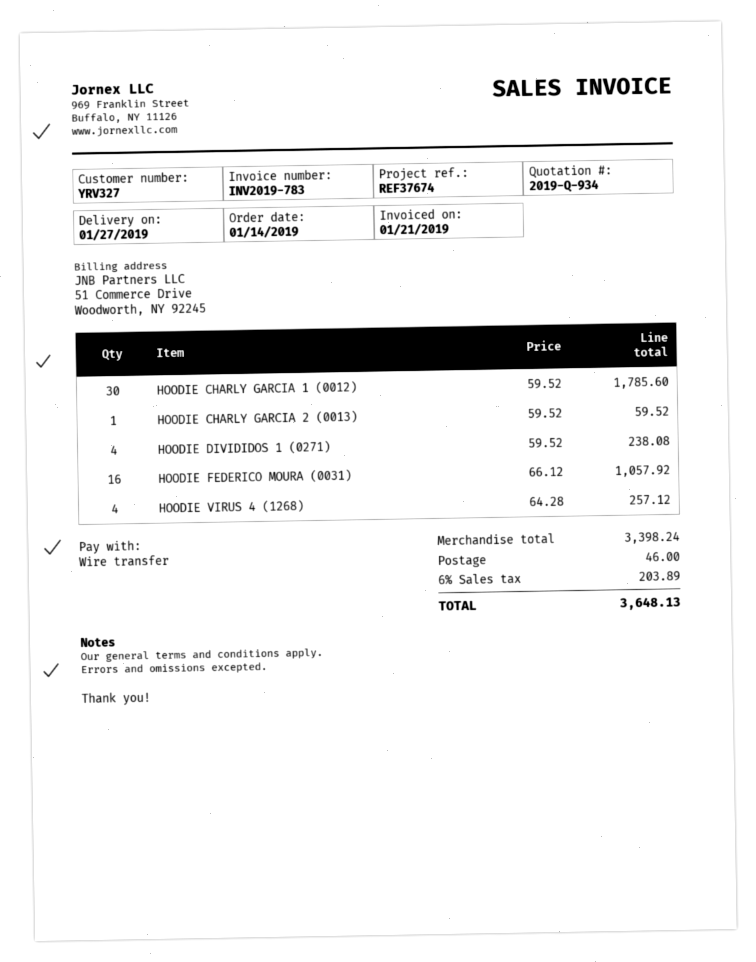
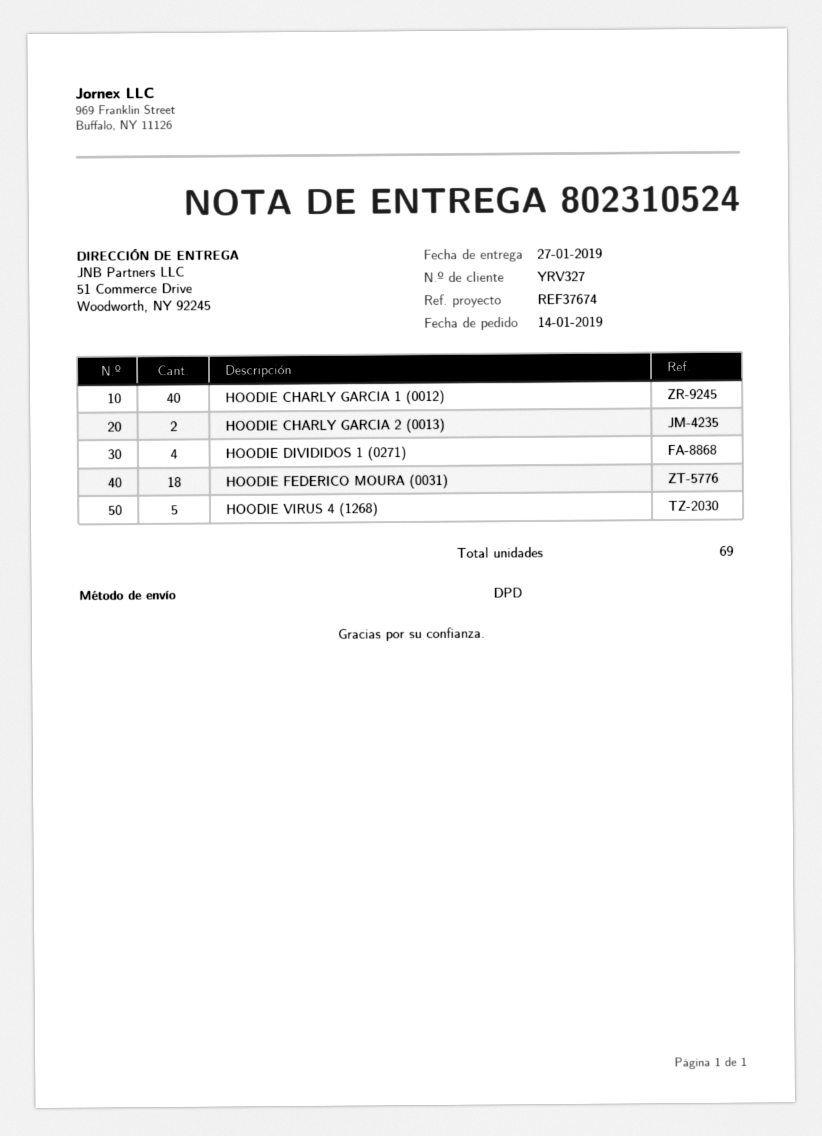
HOODIE CHARLY GARCIA 1 (0012): 30 -> 40
HOODIE CHARLY GARCIA 2 (0013): 1 -> 2
HOODIE FEDERICO MOURA (0031): 16 -> 18
HOODIE VIRUS 4 (1268): 4 -> 5

